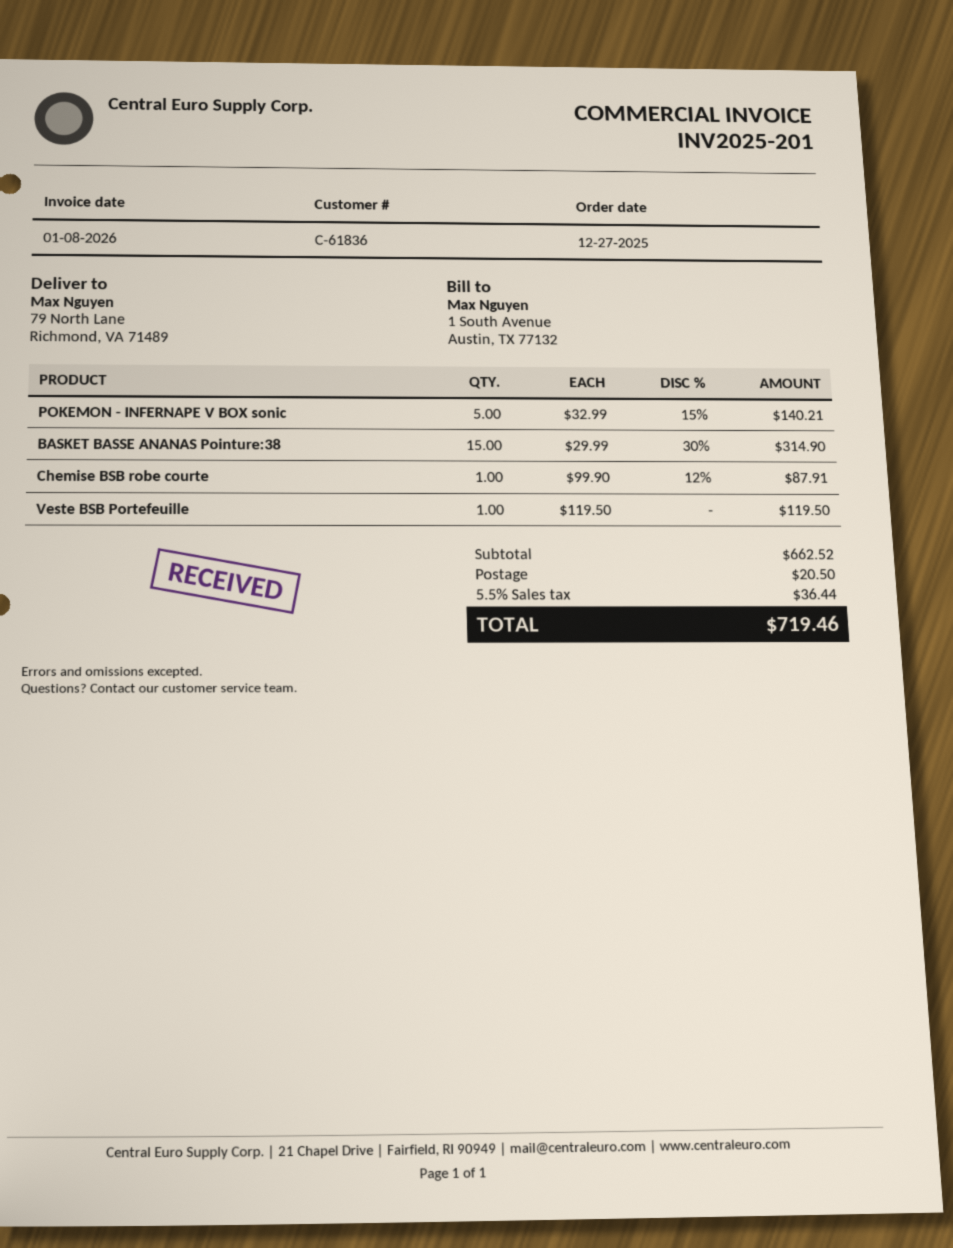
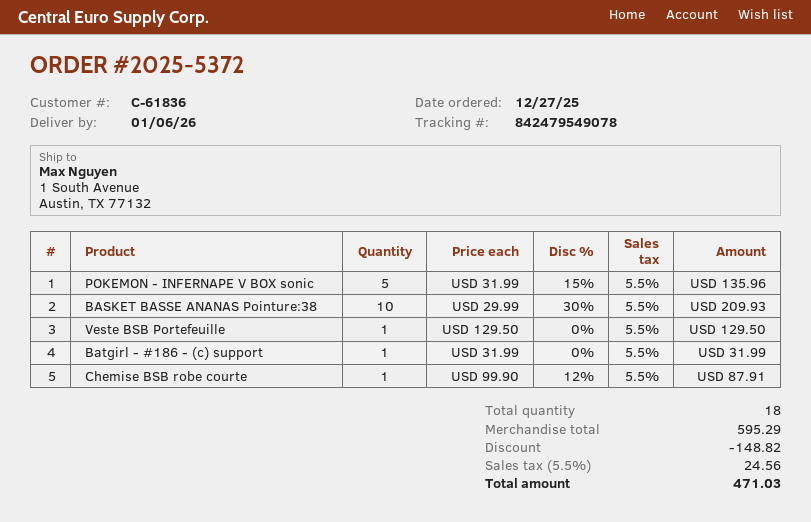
ship to: 79 North Lane, Richmond, VA 71489 -> 1 South Avenue, Austin, TX 77132
POKEMON - INFERNAPE V BOX sonic: 5 x 32.99 - 15% = 140.21 -> 5 x 31.99 - 15% = 135.96
BASKET BASSE ANANAS Pointure:38: 15 x 29.99 - 30% = 314.90 -> 10 x 29.99 - 30% = 209.93
Veste BSB Portefeuille: 1 x 119.50 = 119.50 -> 1 x 129.50 = 129.50
Batgirl - #186 - (c) support: none -> 1 x 31.99 = 31.99
subtotal: 662.52 -> 595.29
discount: none -> 148.82
shipping: 20.50 -> none
tax: 5.5% = 36.44 -> 5.5% = 24.56
total: 719.46 -> 471.03

